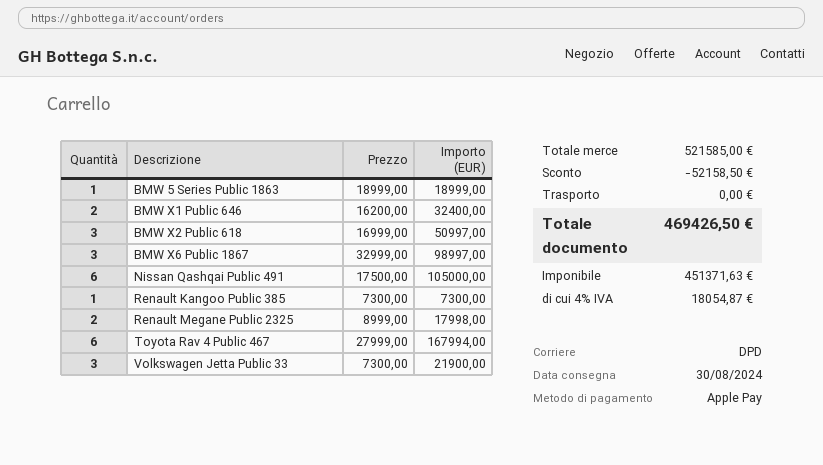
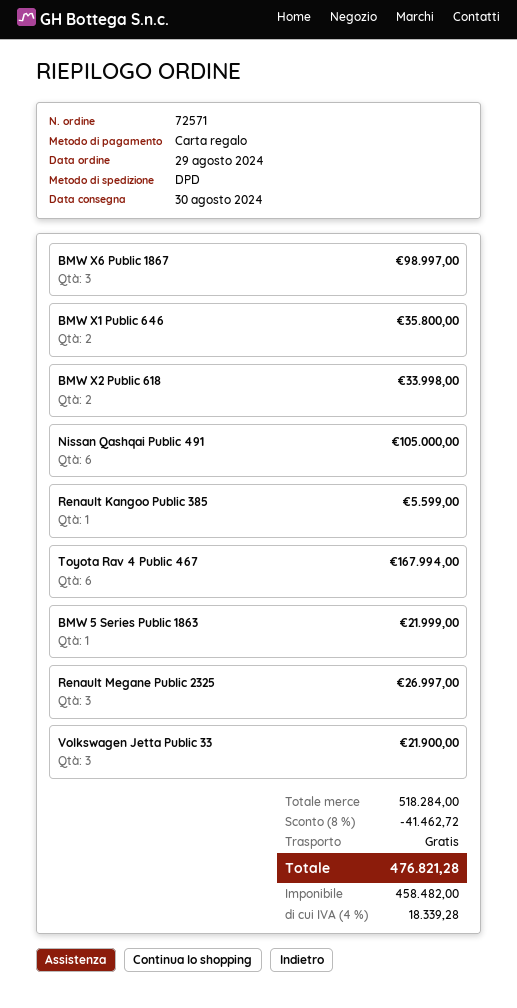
payment method: Apple Pay -> gift card
BMW 5 Series Public 1863: 1 for 18999.00 -> 1 for 21999.00
BMW X1 Public 646: 2 for 32400.00 -> 2 for 35800.00
BMW X2 Public 618: 3 for 50997.00 -> 2 for 33998.00
Renault Kangoo Public 385: 1 for 7300.00 -> 1 for 5599.00
Renault Megane Public 2325: 2 for 17998.00 -> 3 for 26997.00
subtotal: 521585.00 -> 518284.00
discount: 52158.50 -> 41462.72
net: 451371.63 -> 458482.00
tax: 4% = 18054.87 -> 4% = 18339.28
total: 469426.50 -> 476821.28

